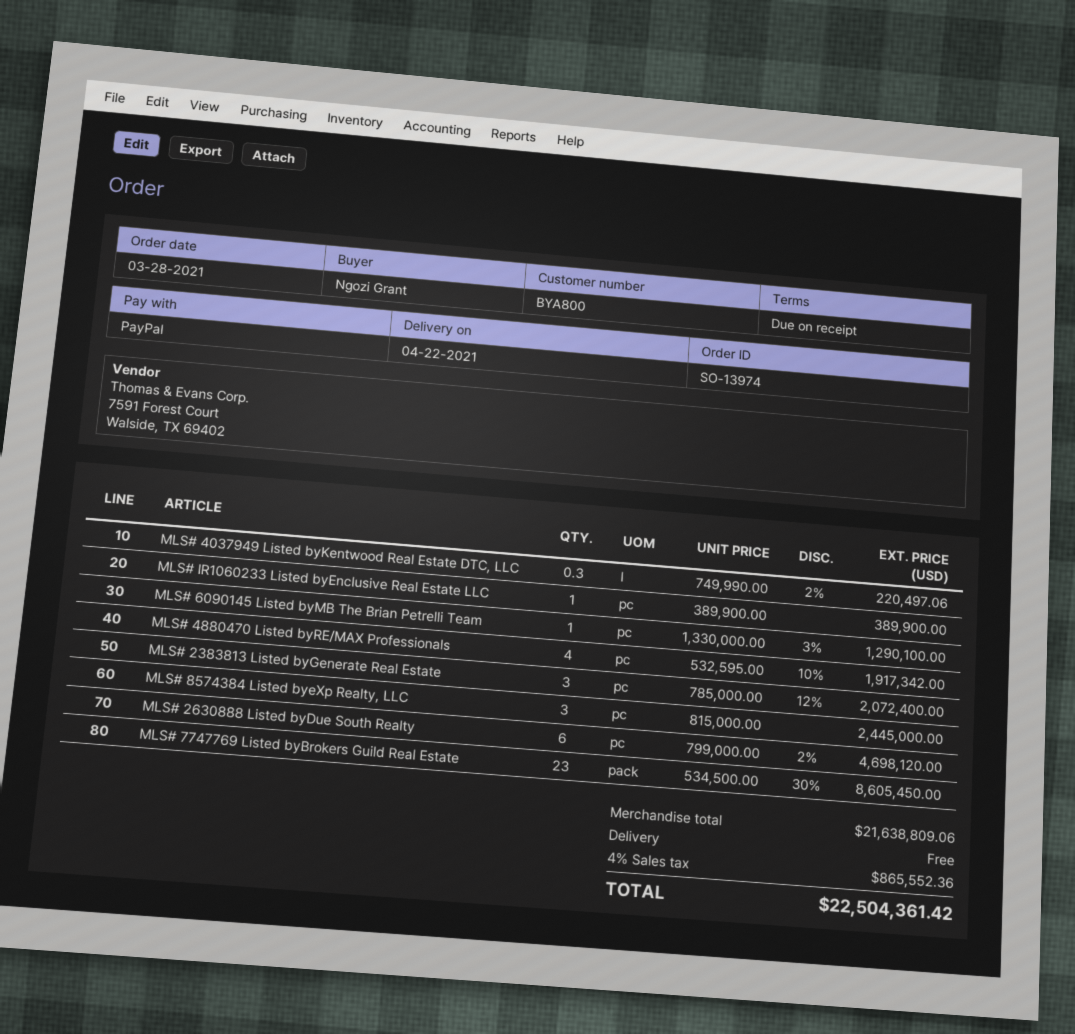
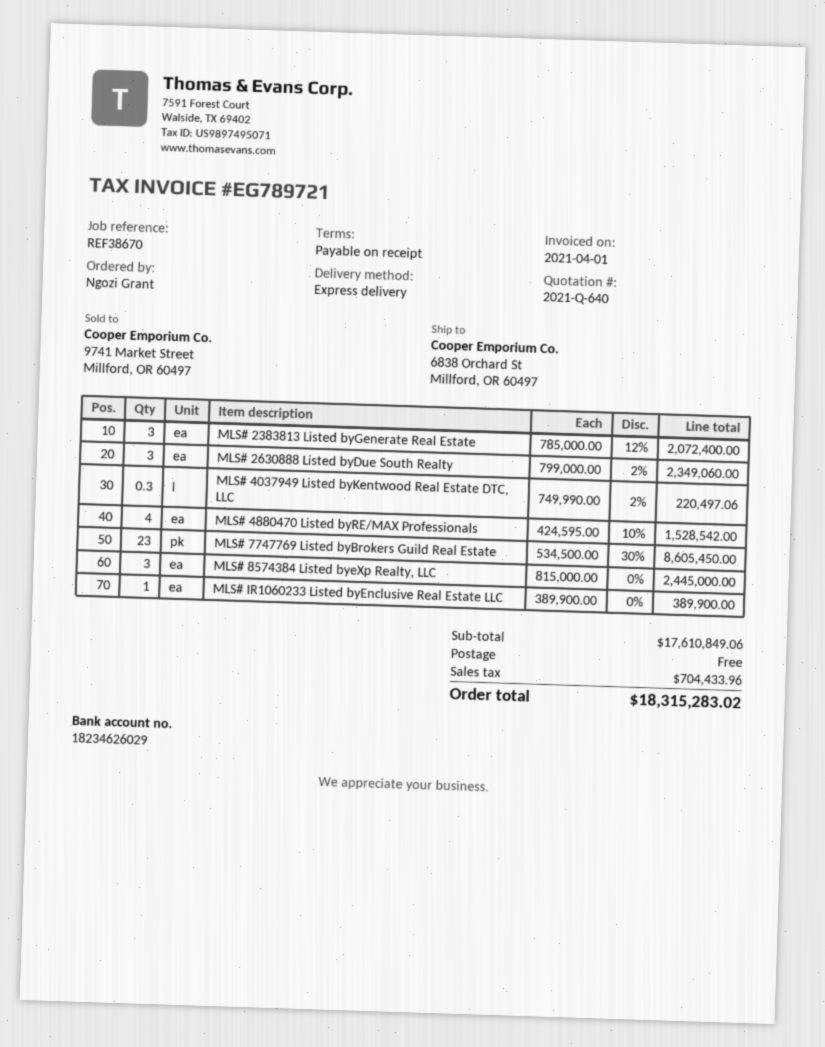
MLS# 6090145 Listed byMB The Brian Petrelli Team: 1 x 1330000.00 - 3% = 1290100.00 -> none
MLS# 4880470 Listed byRE/MAX Professionals: 4 x 532595.00 - 10% = 1917342.00 -> 4 x 424595.00 - 10% = 1528542.00
MLS# 2630888 Listed byDue South Realty: 6 x 799000.00 - 2% = 4698120.00 -> 3 x 799000.00 - 2% = 2349060.00
subtotal: 21638809.06 -> 17610849.06
tax: 865552.36 -> 704433.96
total: 22504361.42 -> 18315283.02

